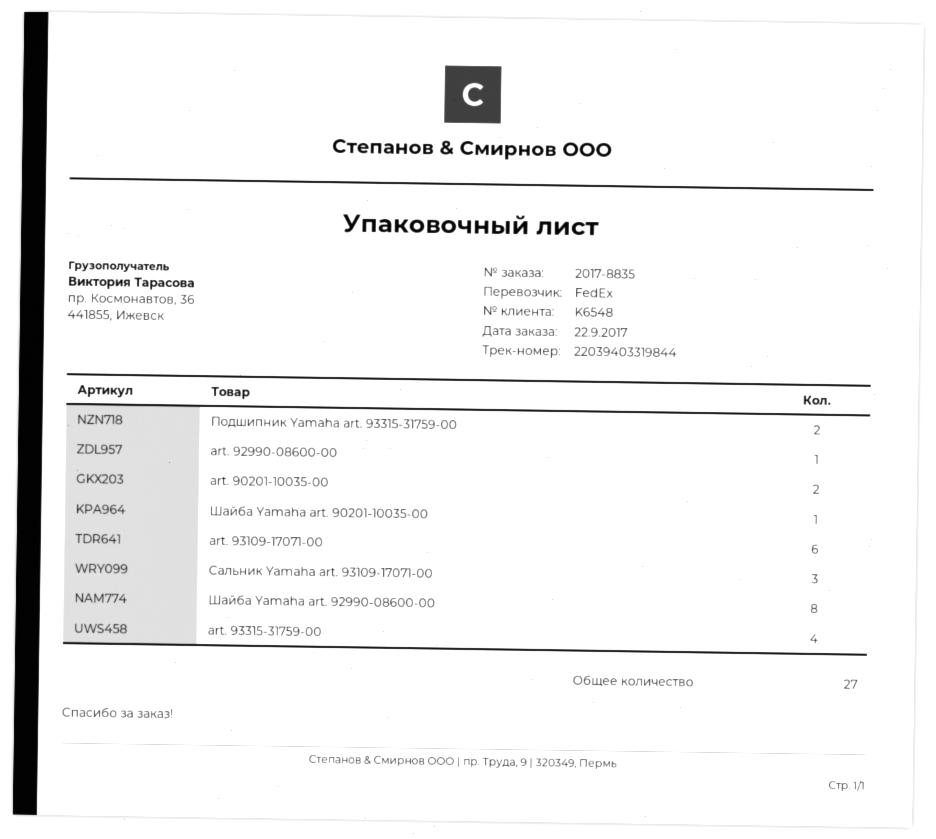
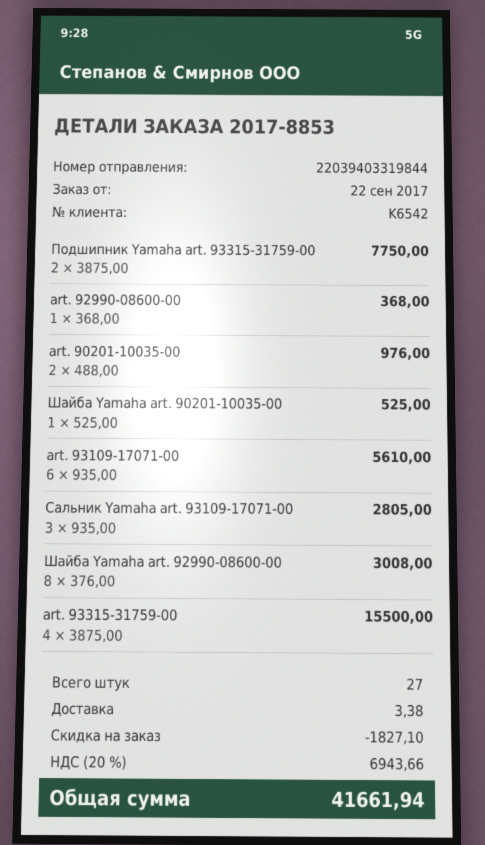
order number: 2017-8835 -> 2017-8853
customer number: K6548 -> K6542

